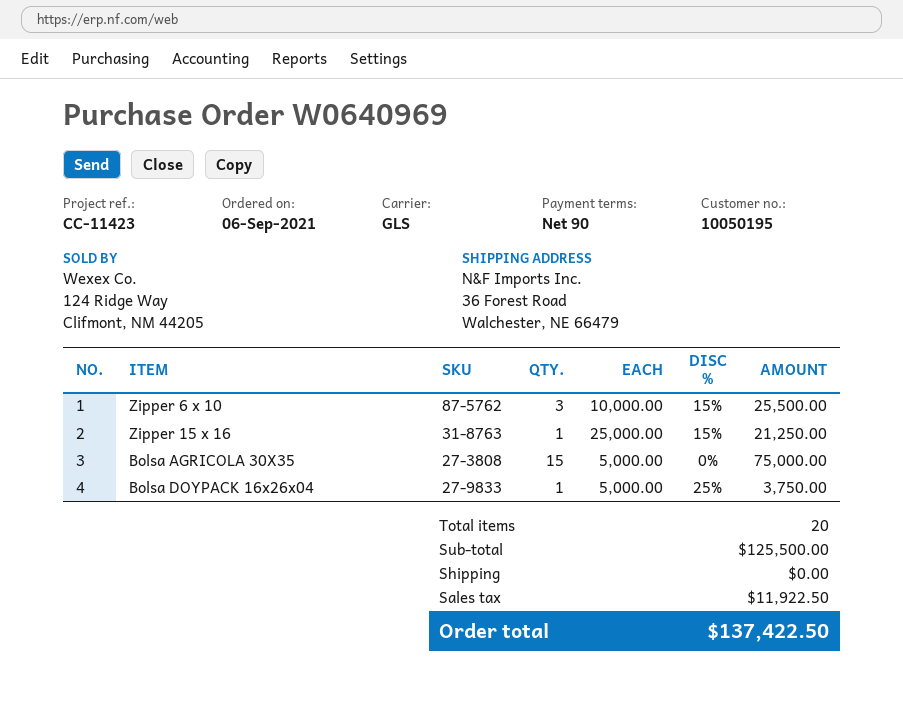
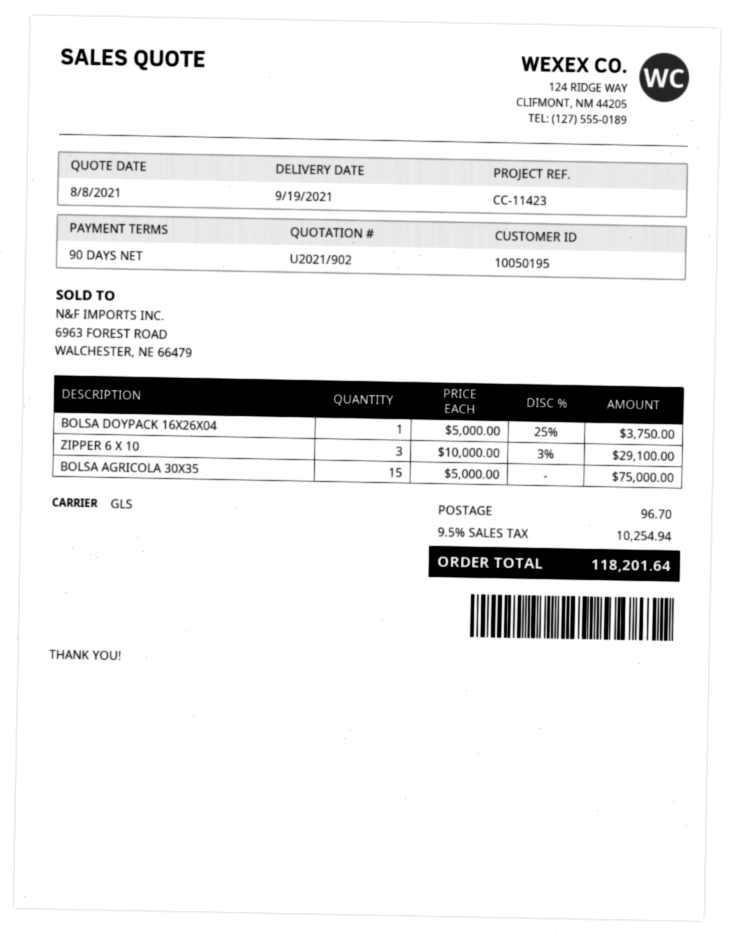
Zipper 6 x 10: 3 x 10000.00 - 15% = 25500.00 -> 3 x 10000.00 - 3% = 29100.00
Zipper 15 x 16: 1 x 25000.00 - 15% = 21250.00 -> none
shipping: 0.00 -> 96.70
tax: 11922.50 -> 10254.94
total: 137422.50 -> 118201.64

